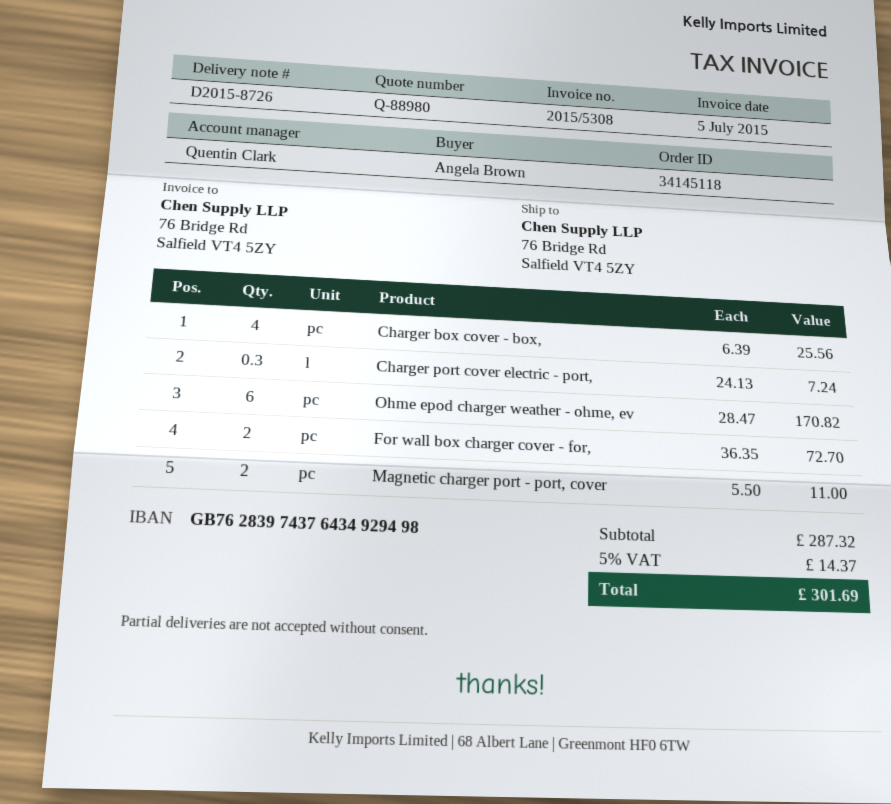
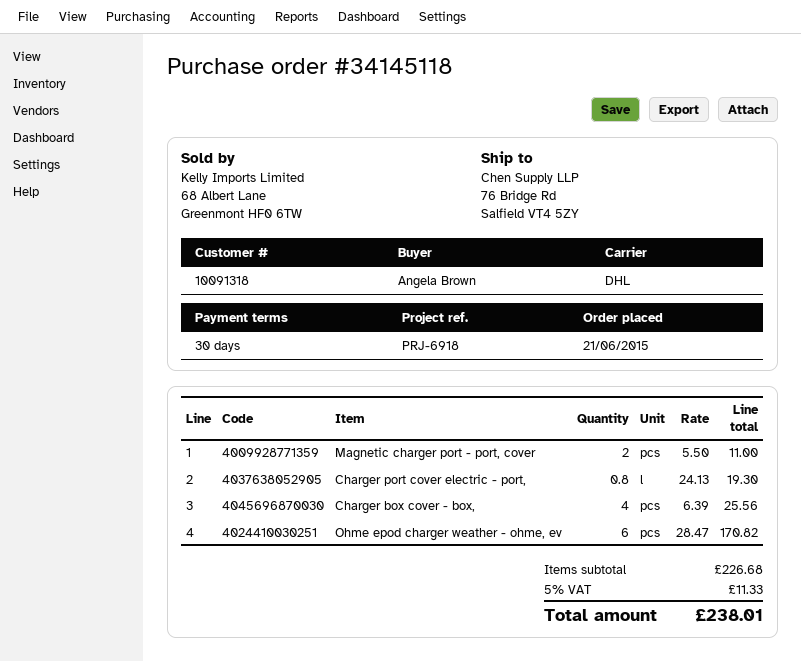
Charger port cover electric - port,: 0.3 x 24.13 = 7.24 -> 0.8 x 24.13 = 19.30
For wall box charger cover - for,: 2 x 36.35 = 72.70 -> none
subtotal: 287.32 -> 226.68
tax: 5% = 14.37 -> 5% = 11.33
total: 301.69 -> 238.01

